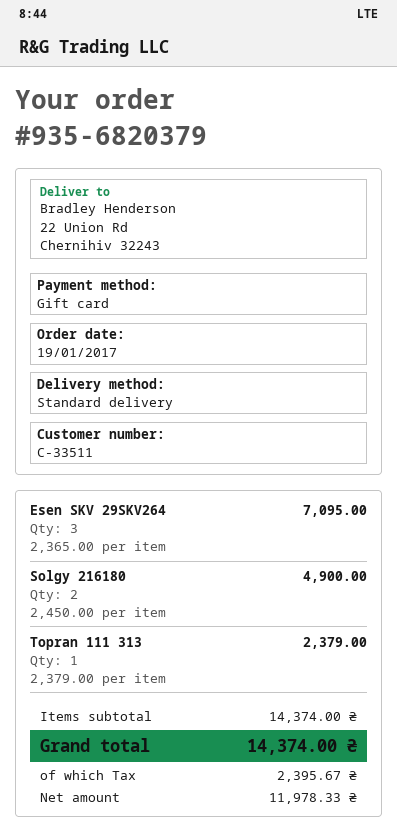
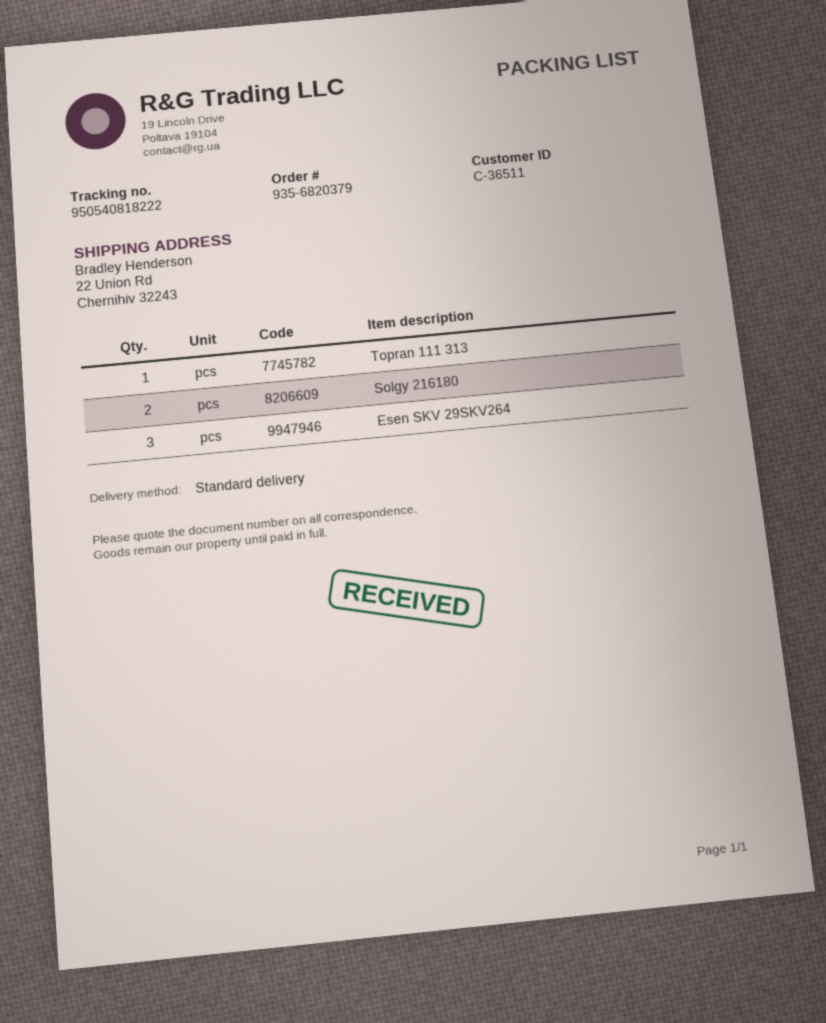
customer number: C-33511 -> C-36511

